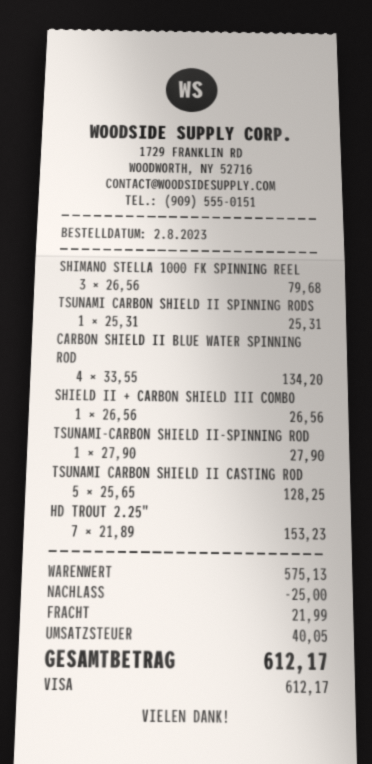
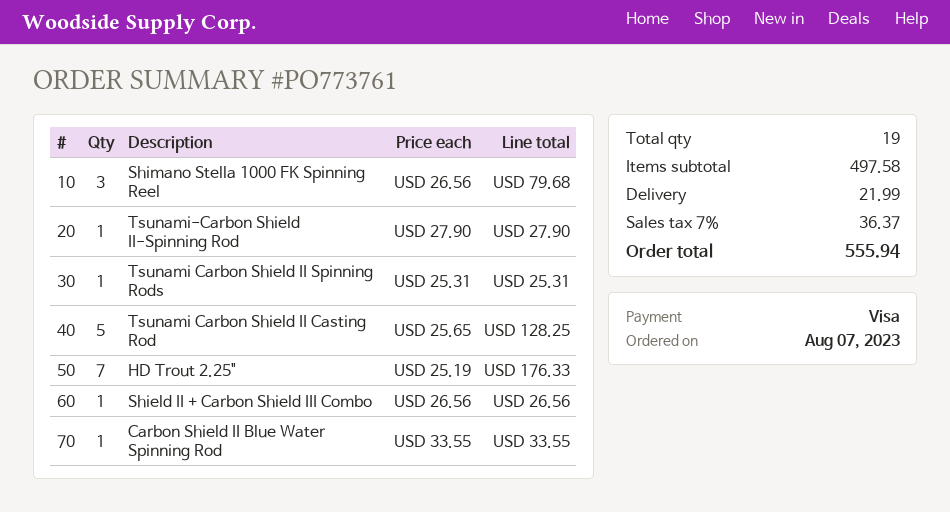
order date: 2023-08-02 -> 2023-08-07
CARBON SHIELD II BLUE WATER SPINNING ROD: 4 x 33.55 = 134.20 -> 1 x 33.55 = 33.55
HD TROUT 2.25": 7 x 21.89 = 153.23 -> 7 x 25.19 = 176.33
subtotal: 575.13 -> 497.58
discount: 25.00 -> none
tax: 40.05 -> 36.37
total: 612.17 -> 555.94

